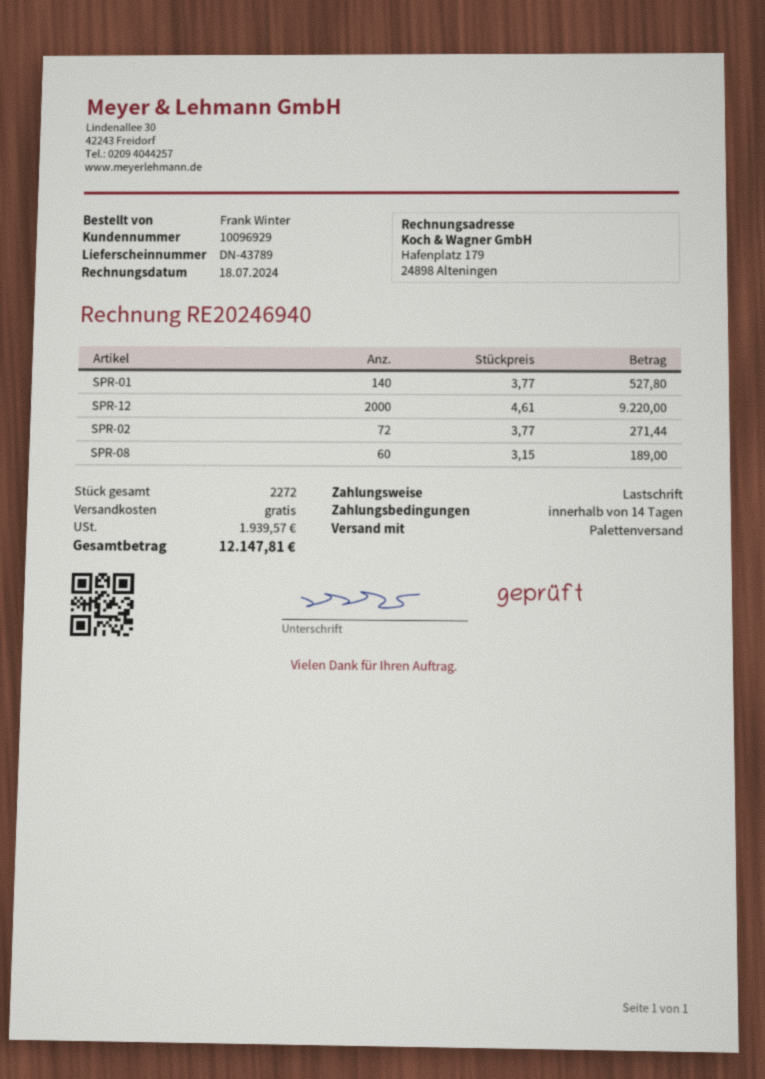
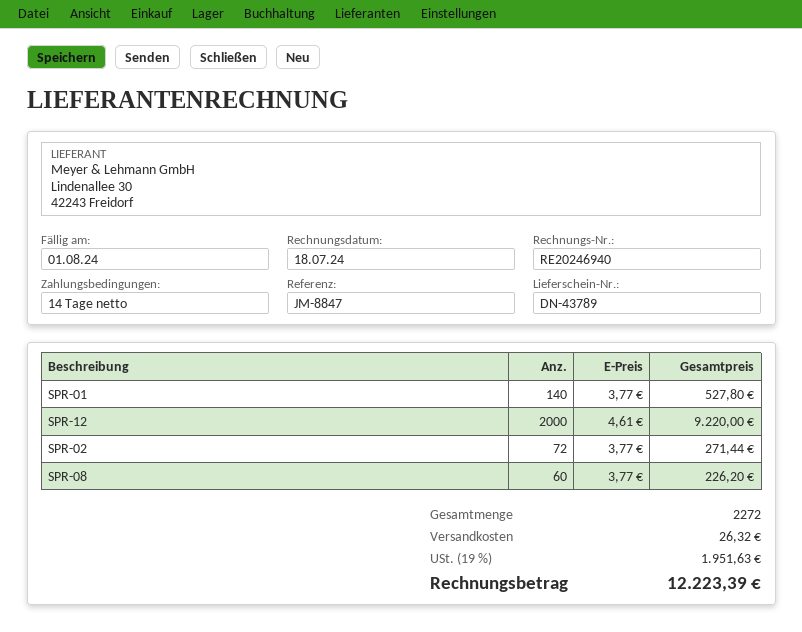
SPR-08: 60 x 3.15 = 189.00 -> 60 x 3.77 = 226.20
shipping: 0.00 -> 26.32
tax: 1939.57 -> 1951.63
total: 12147.81 -> 12223.39

